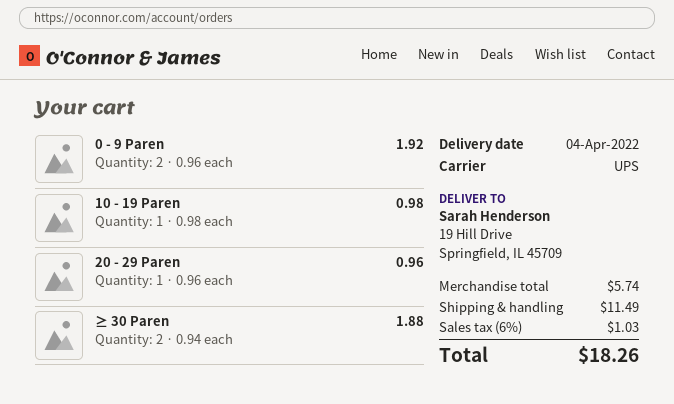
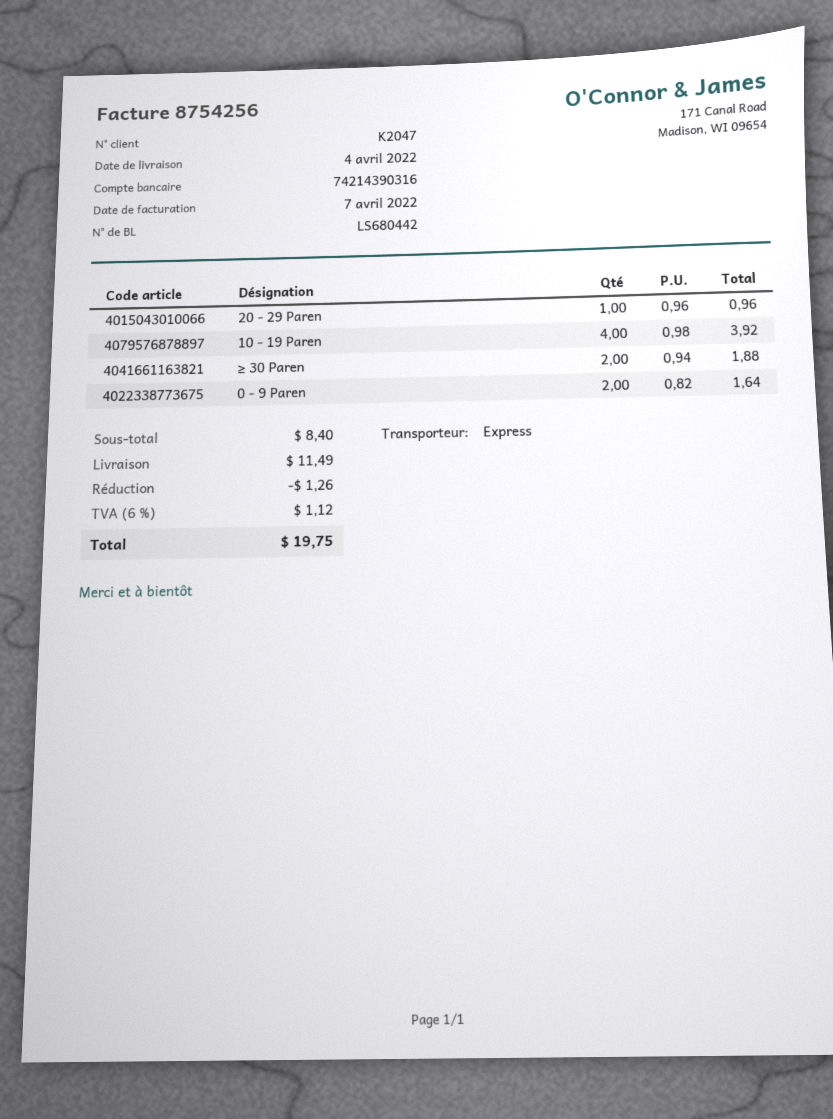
shipping method: UPS -> express
0 - 9 Paren: 2 x 0.96 = 1.92 -> 2 x 0.82 = 1.64
10 - 19 Paren: 1 x 0.98 = 0.98 -> 4 x 0.98 = 3.92
subtotal: 5.74 -> 8.40
discount: none -> 1.26
tax: 6% = 1.03 -> 6% = 1.12
total: 18.26 -> 19.75

